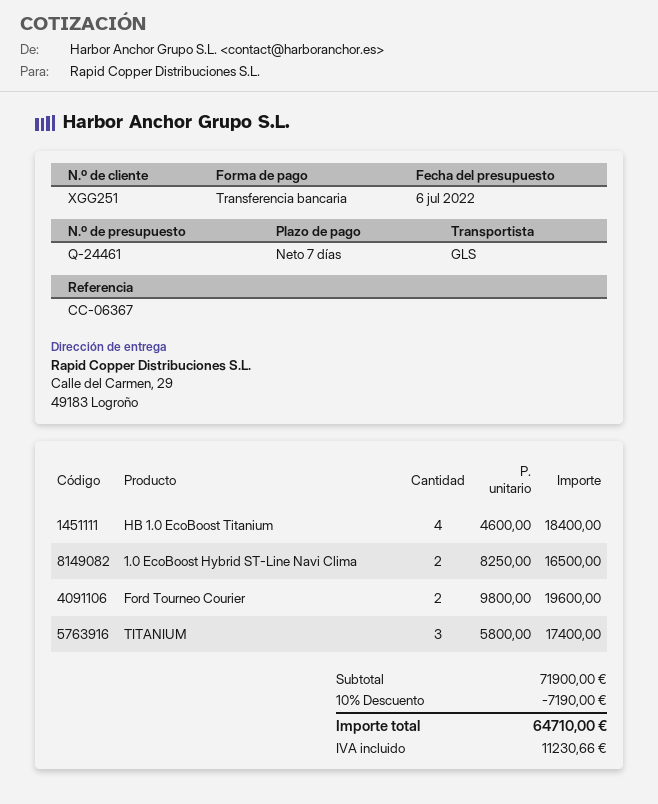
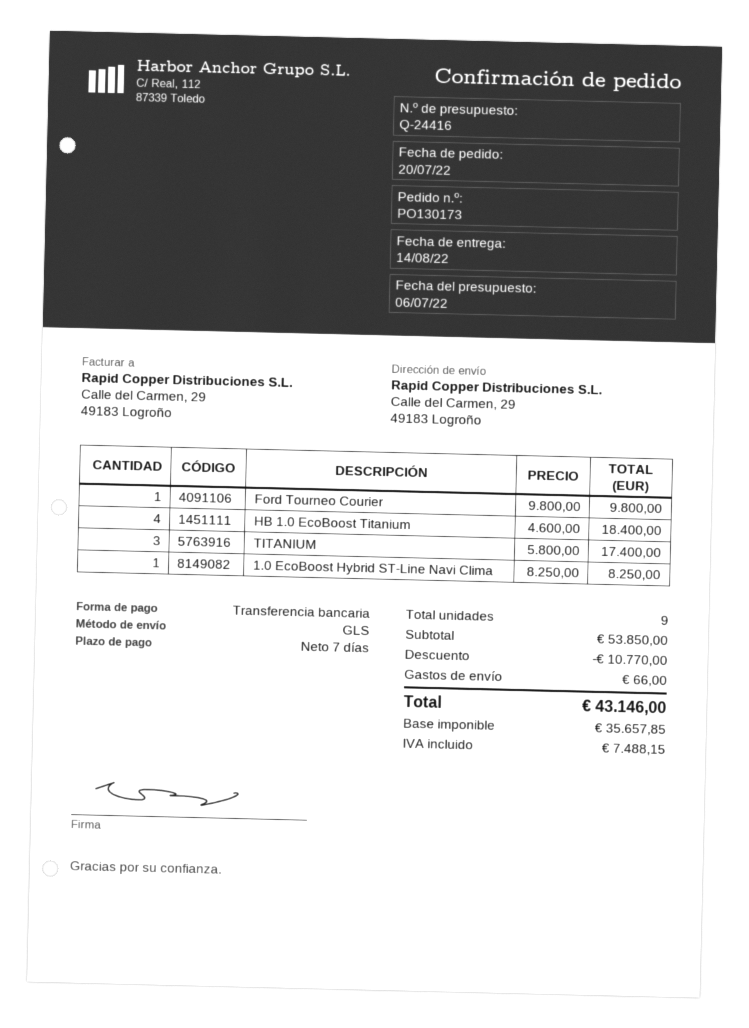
quote number: Q-24461 -> Q-24416
1.0 EcoBoost Hybrid ST-Line Navi Clima: 2 x 8250.00 = 16500.00 -> 1 x 8250.00 = 8250.00
Ford Tourneo Courier: 2 x 9800.00 = 19600.00 -> 1 x 9800.00 = 9800.00
subtotal: 71900.00 -> 53850.00
discount: 7190.00 -> 10770.00
shipping: none -> 66.00
tax: 11230.66 -> 7488.15
total: 64710.00 -> 43146.00

